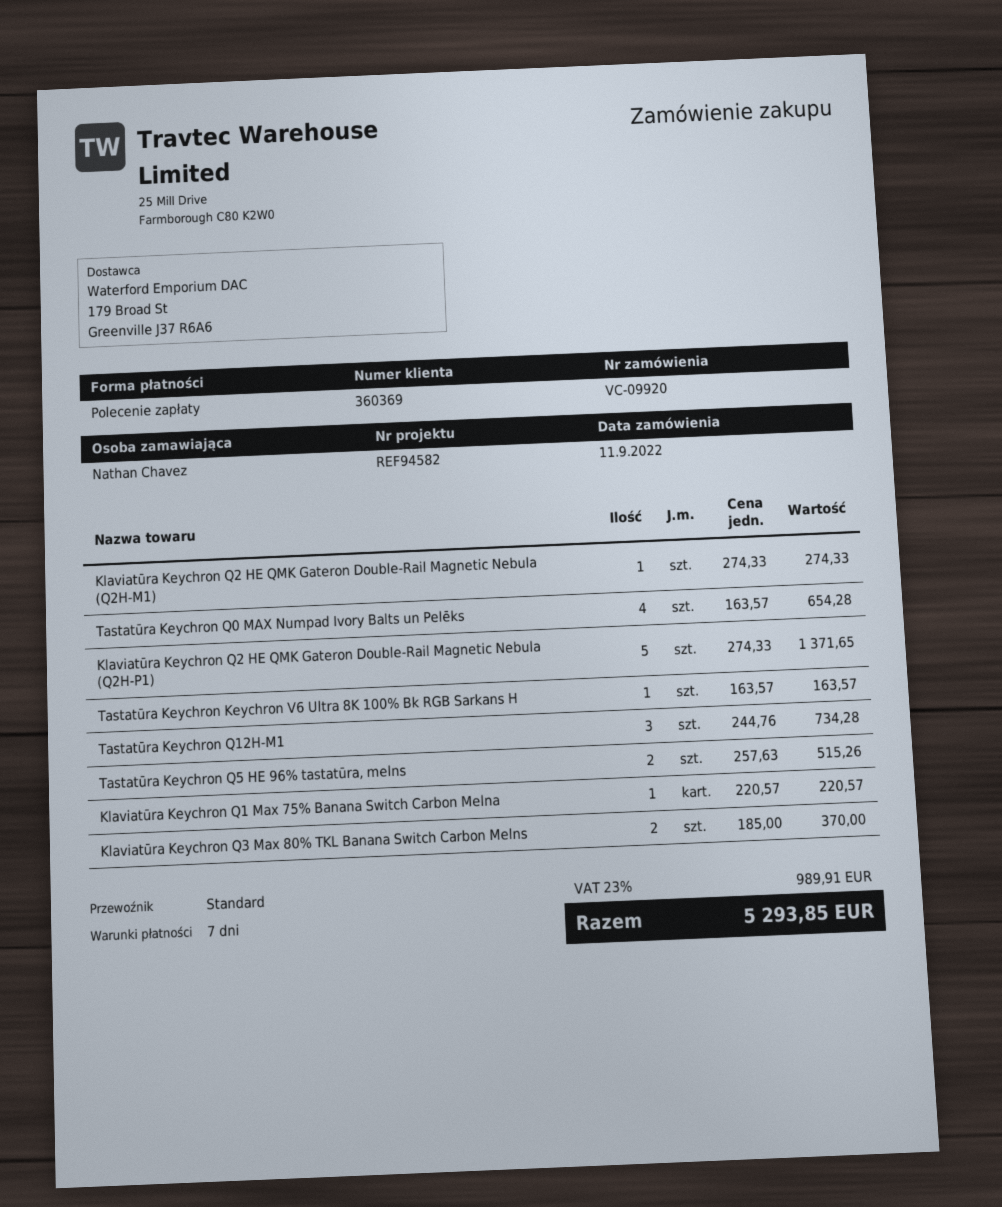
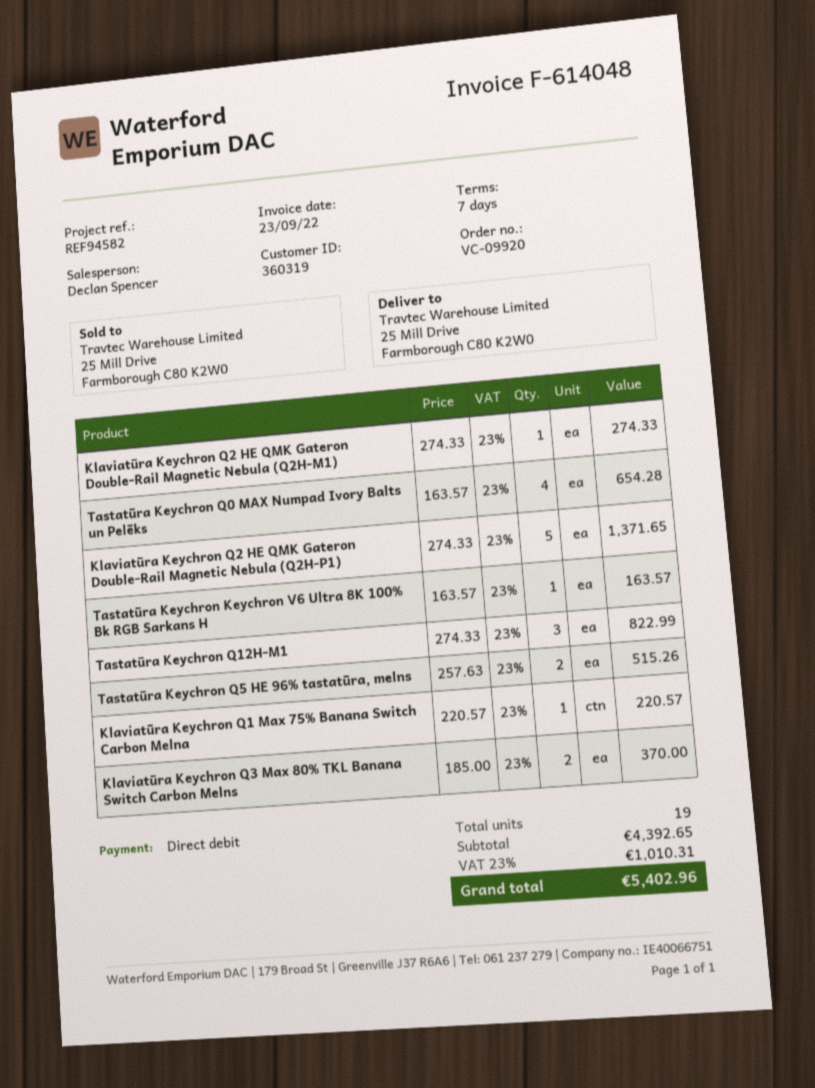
customer number: 360369 -> 360319
Tastatūra Keychron Q12H-M1: 3 x 244.76 = 734.28 -> 3 x 274.33 = 822.99
tax: 23% = 989.91 -> 23% = 1010.31
total: 5293.85 -> 5402.96

